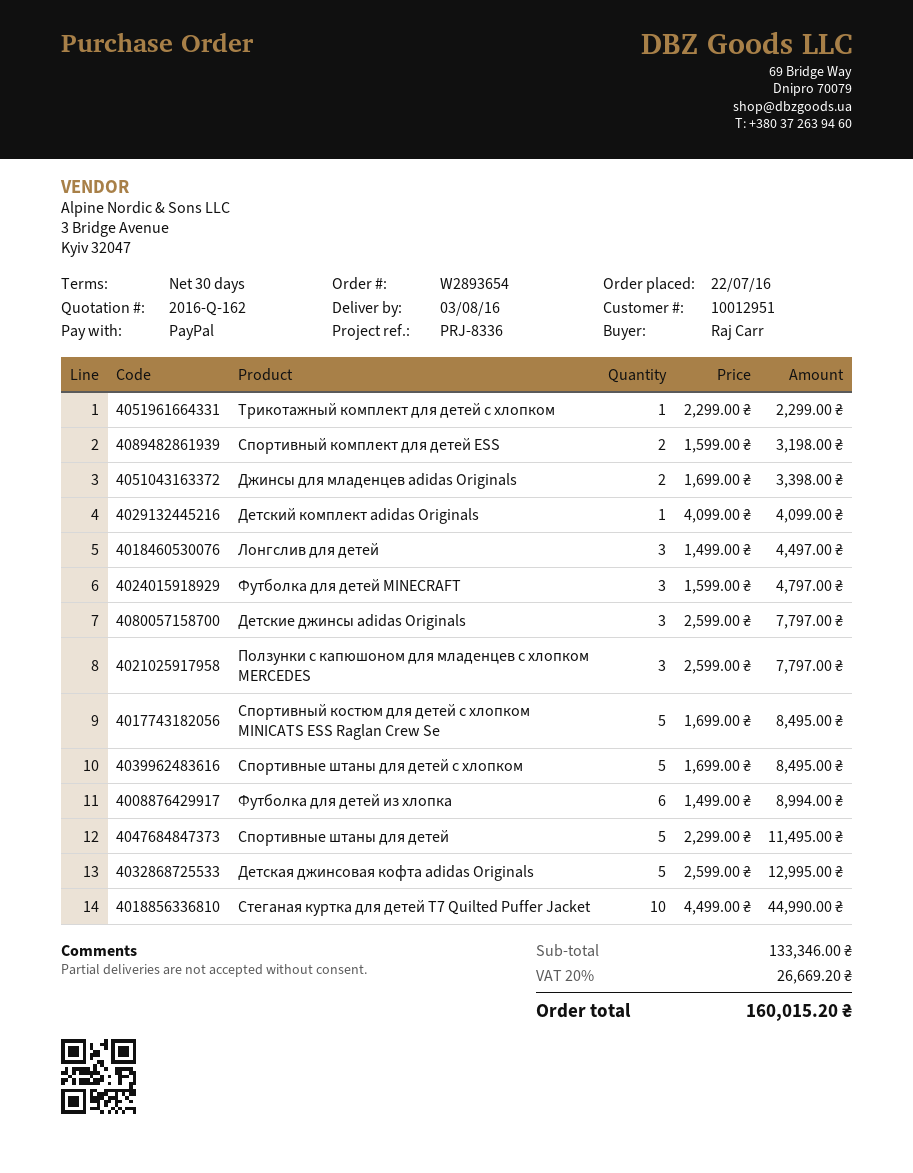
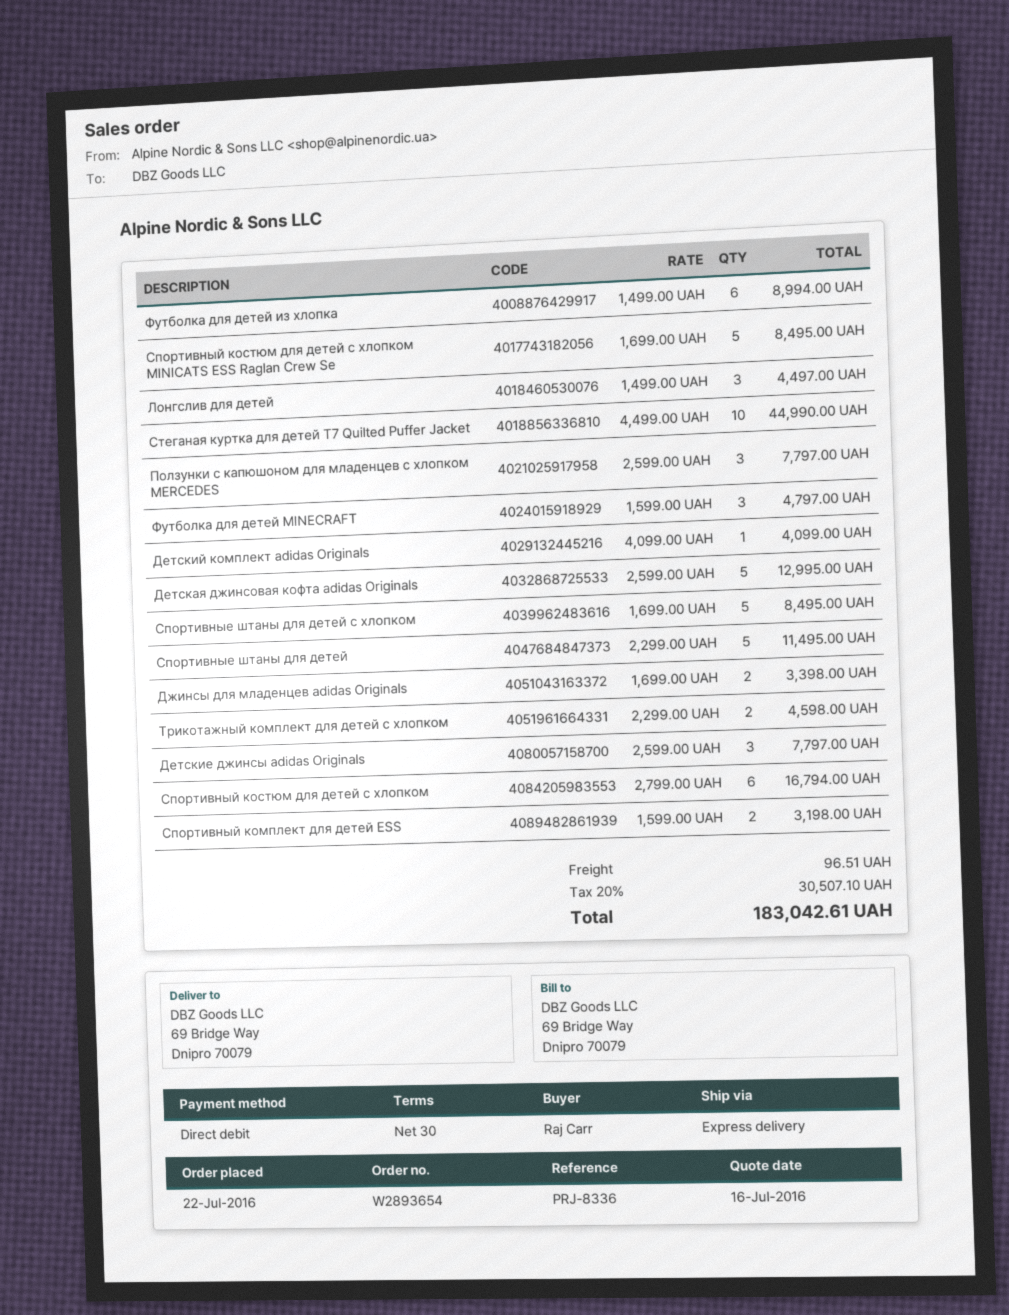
payment method: PayPal -> direct debit
Трикотажный комплект для детей с хлопком: 1 x 2299.00 = 2299.00 -> 2 x 2299.00 = 4598.00
Спортивный костюм для детей с хлопком: none -> 6 x 2799.00 = 16794.00
shipping: none -> 96.51
tax: 20% = 26669.20 -> 20% = 30507.10
total: 160015.20 -> 183042.61

